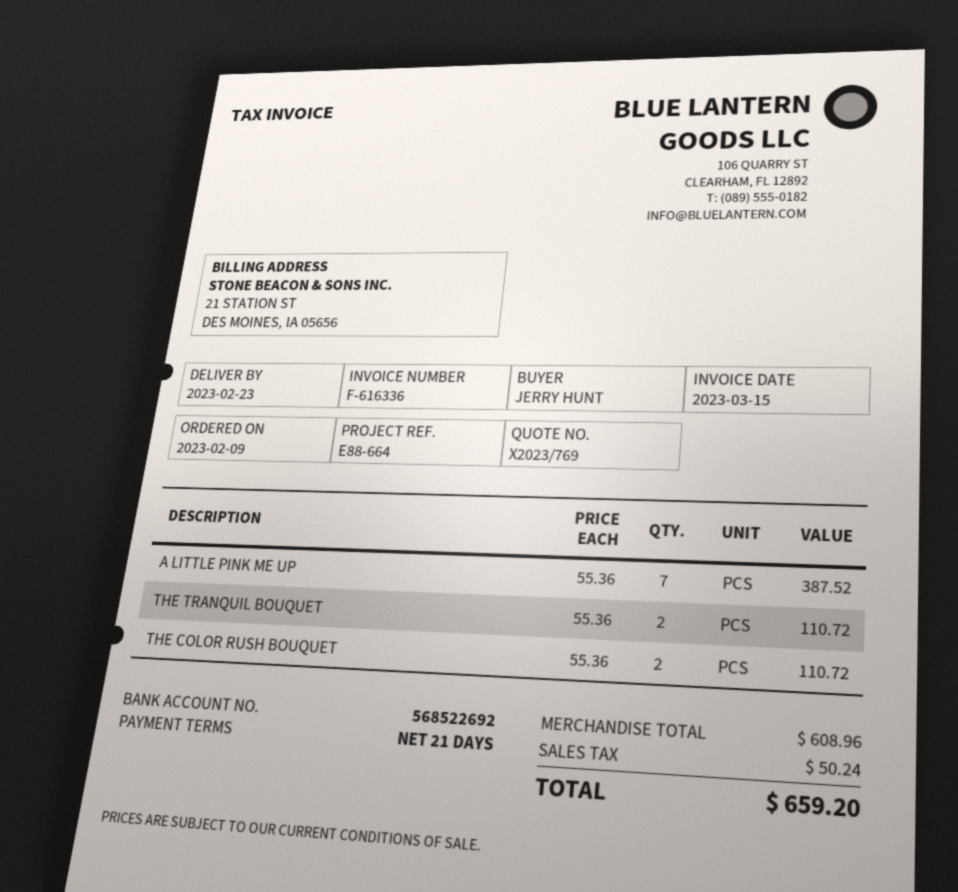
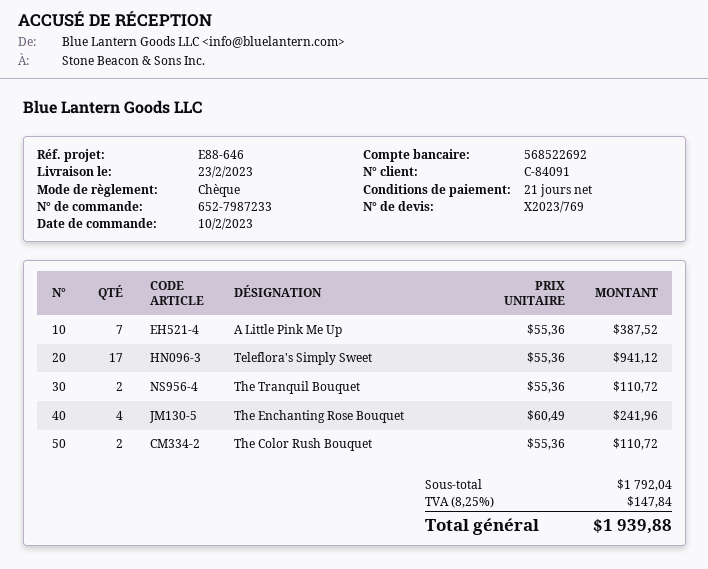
order date: 2023-02-09 -> 2023-02-10
reference: E88-664 -> E88-646
Teleflora's Simply Sweet: none -> 17 x 55.36 = 941.12
The Enchanting Rose Bouquet: none -> 4 x 60.49 = 241.96
subtotal: 608.96 -> 1792.04
tax: 50.24 -> 147.84
total: 659.20 -> 1939.88

